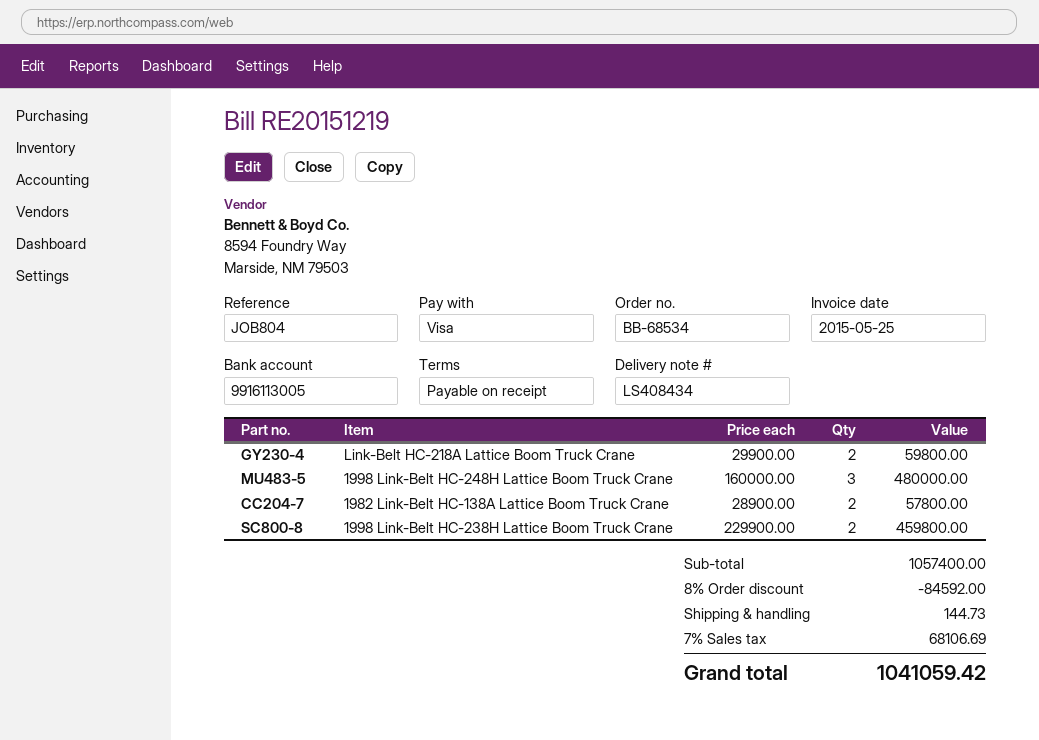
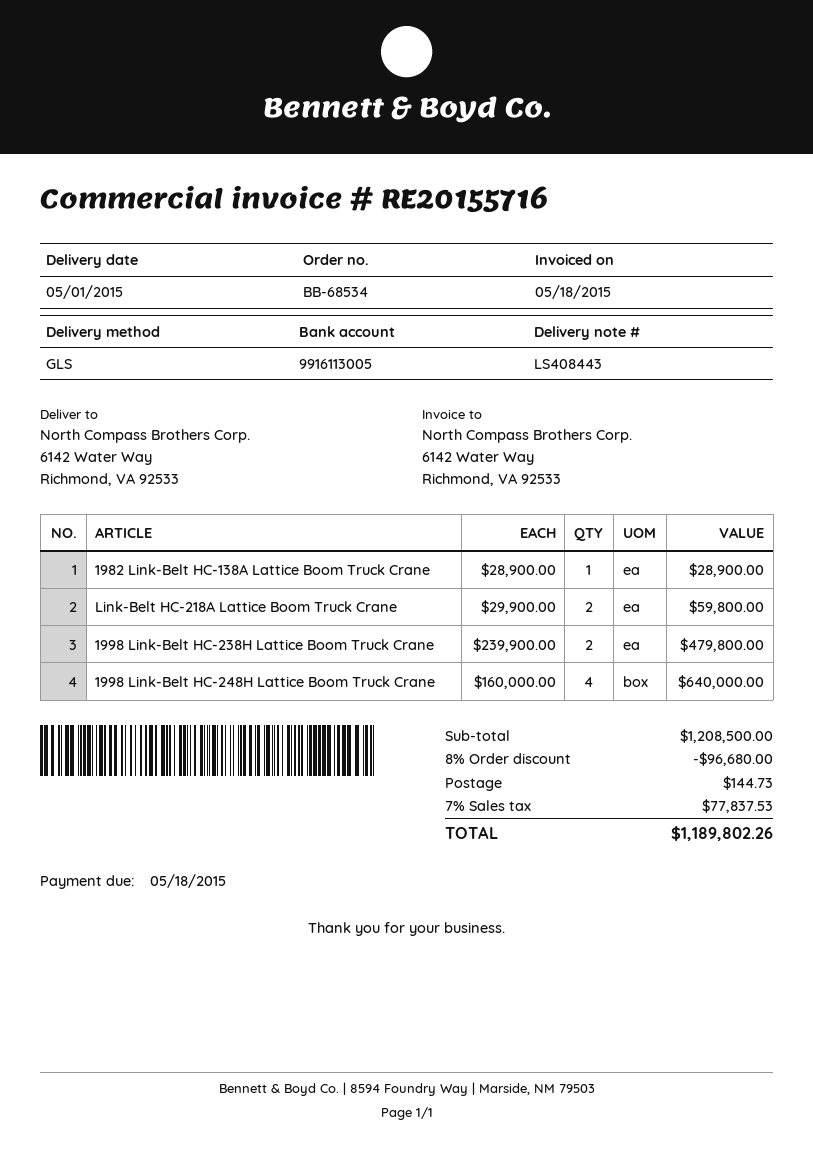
delivery note number: LS408434 -> LS408443
invoice number: RE20151219 -> RE20155716
invoice date: 2015-05-25 -> 2015-05-18
1998 Link-Belt HC-248H Lattice Boom Truck Crane: 3 x 160000.00 = 480000.00 -> 4 x 160000.00 = 640000.00
1982 Link-Belt HC-138A Lattice Boom Truck Crane: 2 x 28900.00 = 57800.00 -> 1 x 28900.00 = 28900.00
1998 Link-Belt HC-238H Lattice Boom Truck Crane: 2 x 229900.00 = 459800.00 -> 2 x 239900.00 = 479800.00
subtotal: 1057400.00 -> 1208500.00
discount: 8% = 84592.00 -> 8% = 96680.00
tax: 7% = 68106.69 -> 7% = 77837.53
total: 1041059.42 -> 1189802.26

